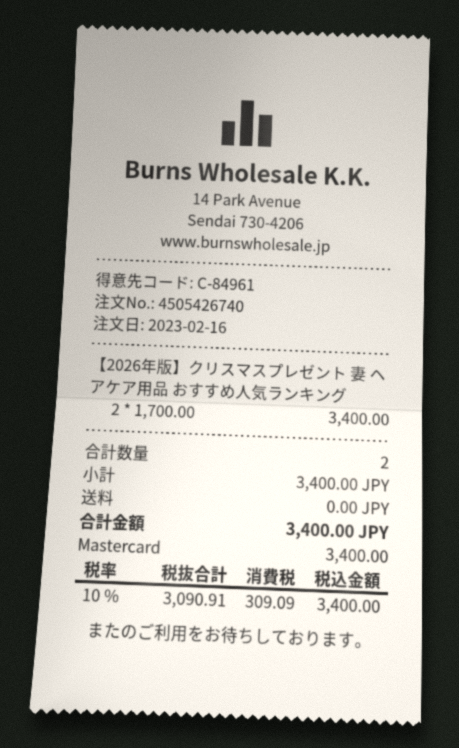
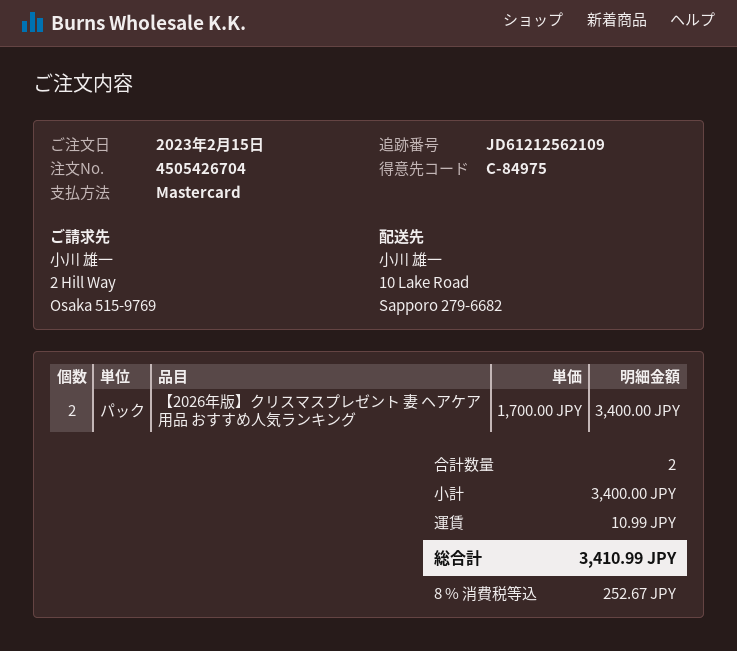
order number: 4505426740 -> 4505426704
order date: 2023-02-16 -> 2023-02-15
customer number: C-84961 -> C-84975
shipping: 0.00 -> 10.99
tax: 10% = 309.09 -> 8% = 252.67
total: 3400.00 -> 3410.99

